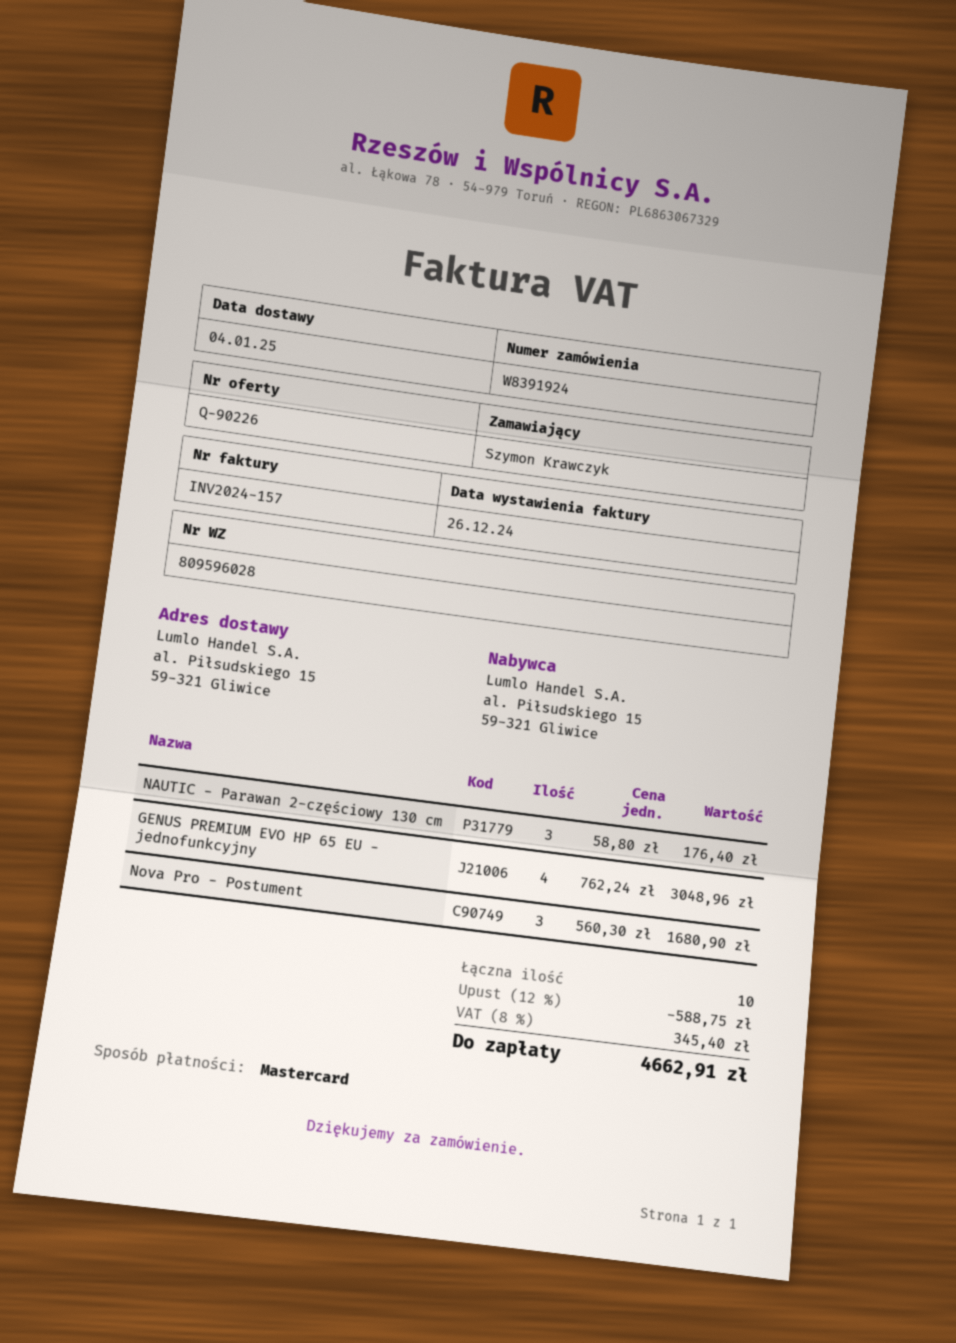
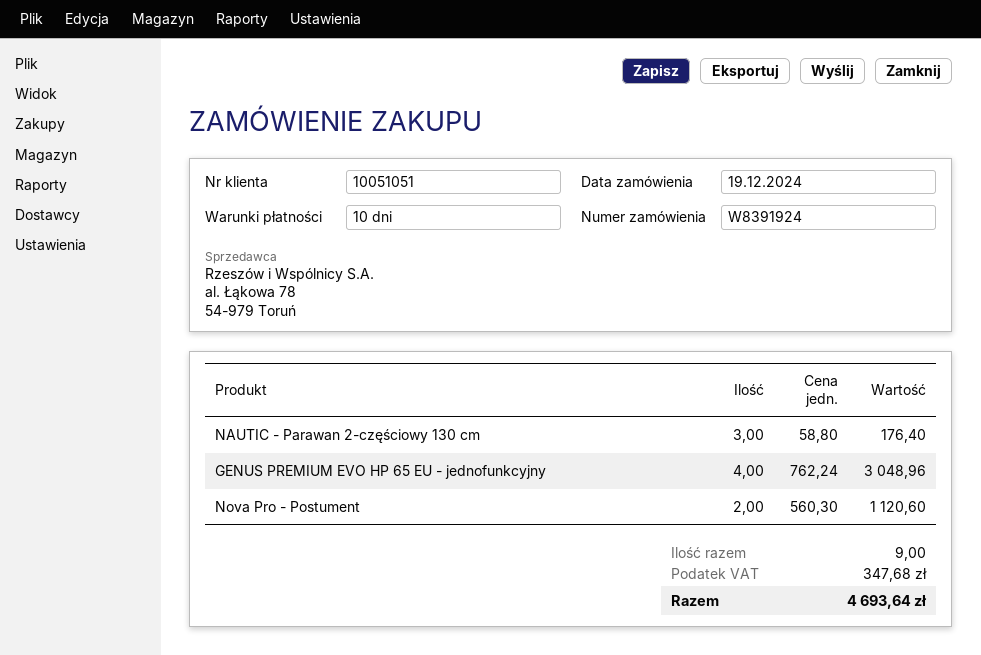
Nova Pro - Postument: 3 x 560.30 = 1680.90 -> 2 x 560.30 = 1120.60
total quantity: 10 -> 9
discount: 12% = 588.75 -> none
tax: 345.40 -> 347.68
total: 4662.91 -> 4693.64

